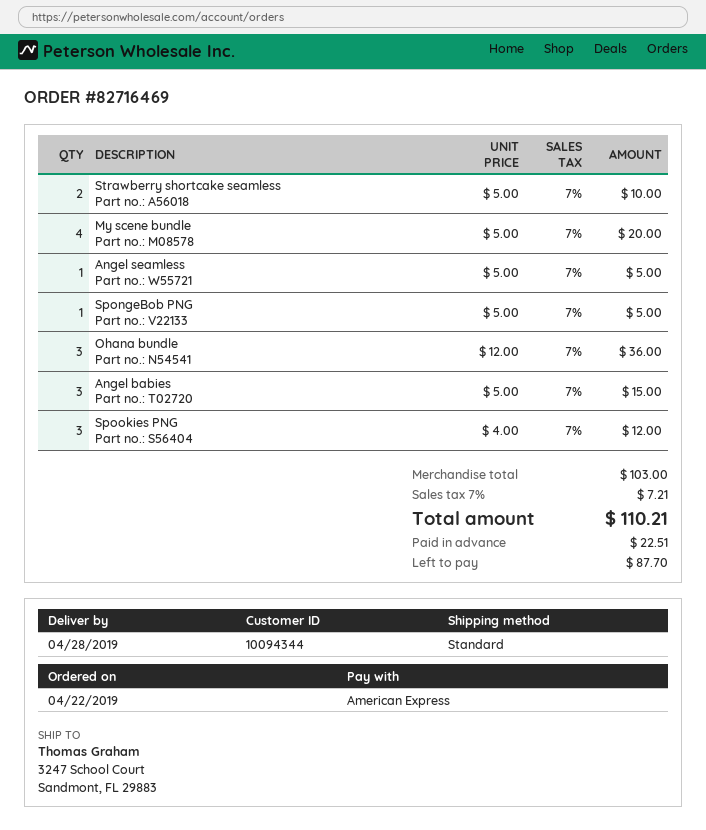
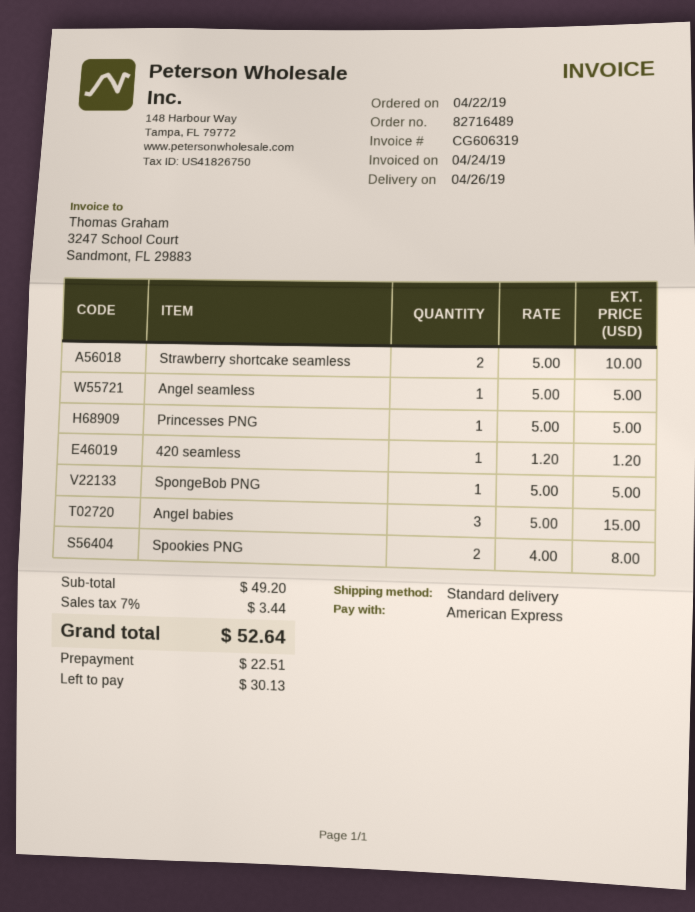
order number: 82716469 -> 82716489
delivery date: 2019-04-28 -> 2019-04-26
My scene bundle: 4 x 5.00 = 20.00 -> none
Ohana bundle: 3 x 12.00 = 36.00 -> none
Spookies PNG: 3 x 4.00 = 12.00 -> 2 x 4.00 = 8.00
Princesses PNG: none -> 1 x 5.00 = 5.00
420 seamless: none -> 1 x 1.20 = 1.20
subtotal: 103.00 -> 49.20
tax: 7% = 7.21 -> 7% = 3.44
total: 110.21 -> 52.64
balance: 87.70 -> 30.13

